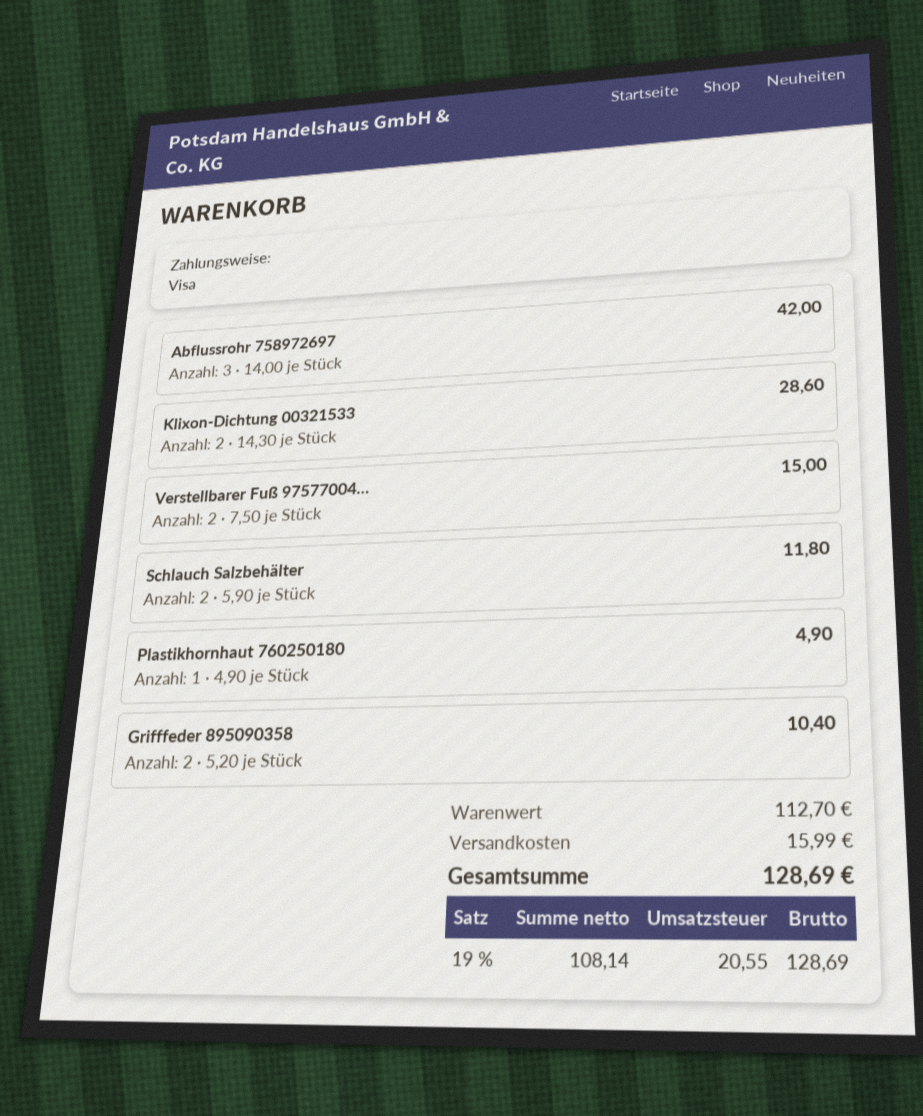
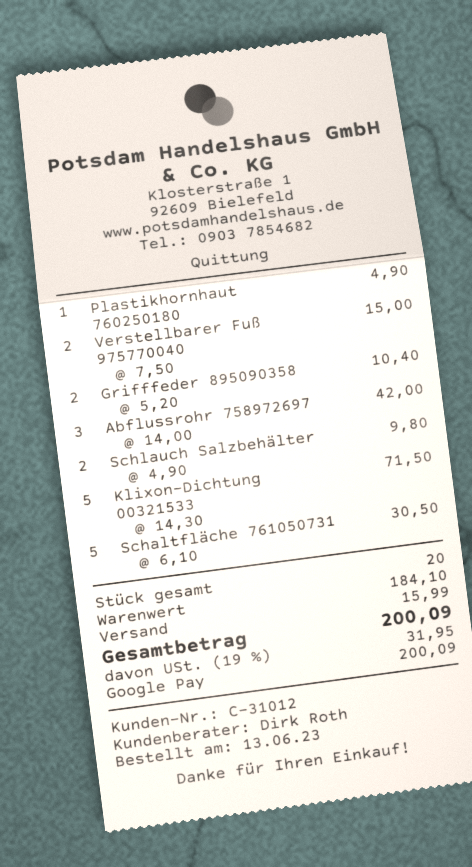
payment method: Visa -> Google Pay
Klixon-Dichtung 00321533: 2 x 14.30 = 28.60 -> 5 x 14.30 = 71.50
Schlauch Salzbehälter: 2 x 5.90 = 11.80 -> 2 x 4.90 = 9.80
Schaltfläche 761050731: none -> 5 x 6.10 = 30.50
subtotal: 112.70 -> 184.10
tax: 19% = 20.55 -> 19% = 31.95
total: 128.69 -> 200.09

